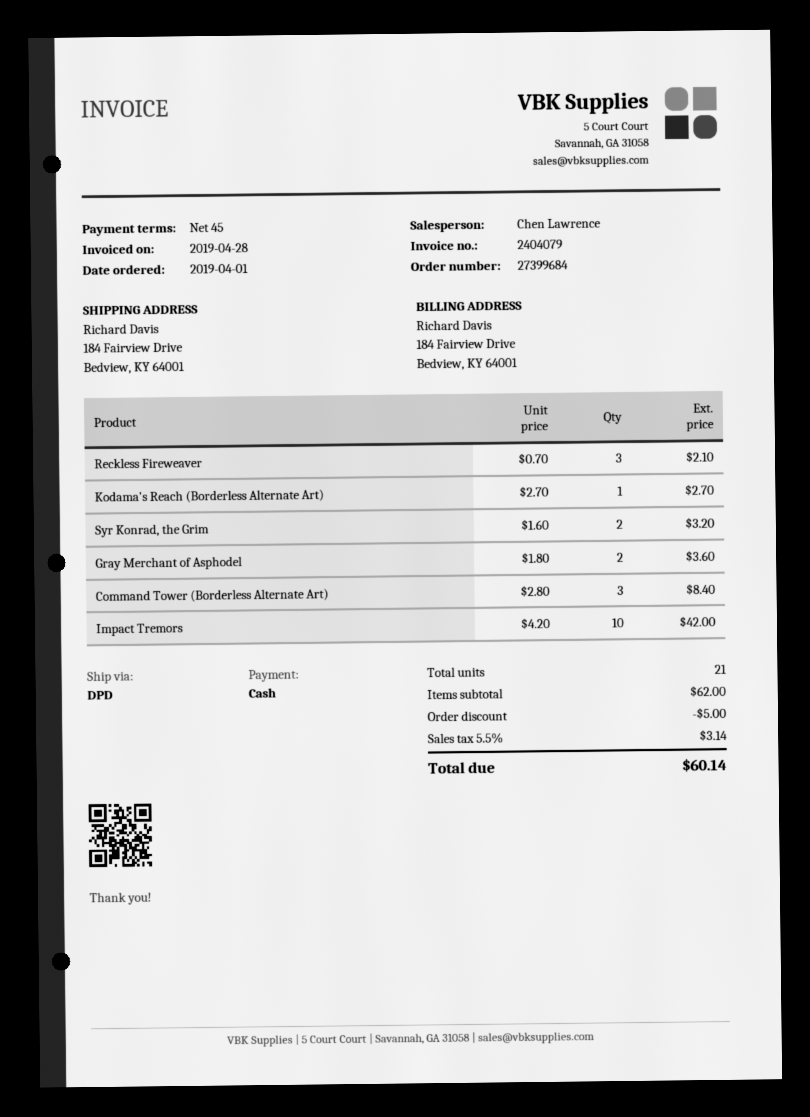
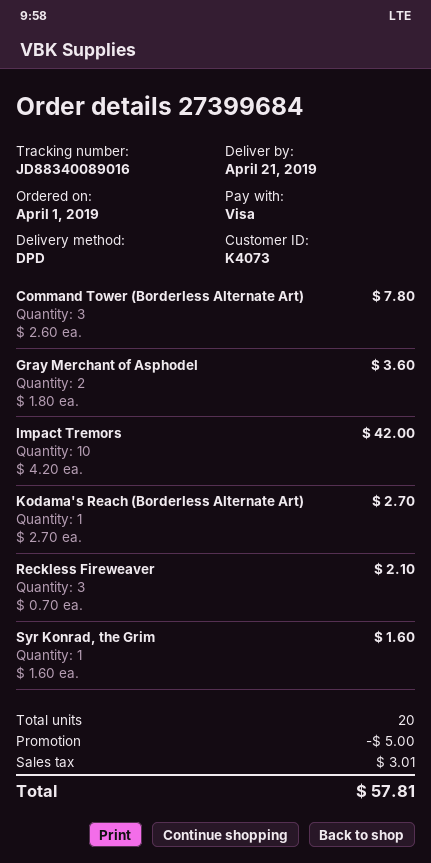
payment method: cash -> Visa
Syr Konrad, the Grim: 2 x 1.60 = 3.20 -> 1 x 1.60 = 1.60
Command Tower (Borderless Alternate Art): 3 x 2.80 = 8.40 -> 3 x 2.60 = 7.80
total quantity: 21 -> 20
tax: 3.14 -> 3.01
total: 60.14 -> 57.81

